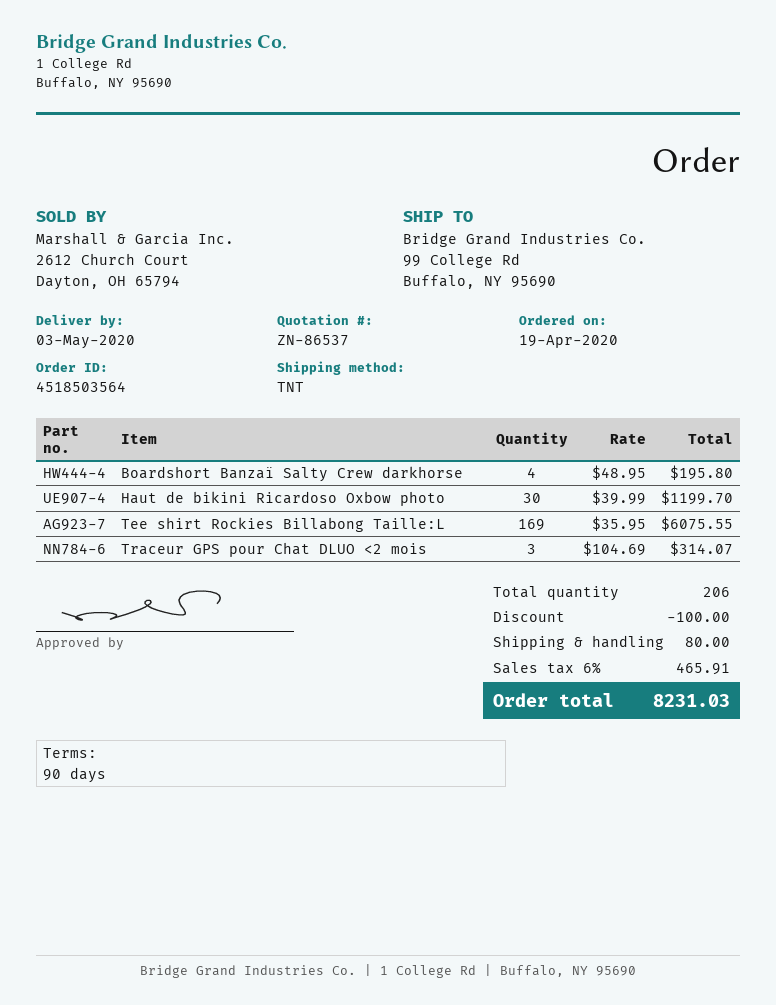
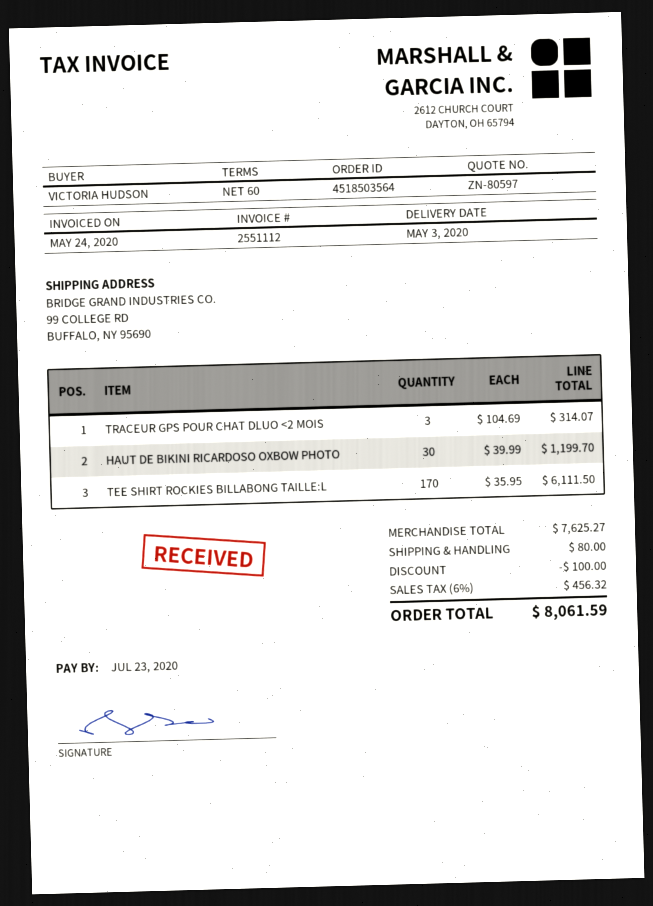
quote number: ZN-86537 -> ZN-80597
payment terms: 90 days -> 60 days
Boardshort Banzaï Salty Crew darkhorse: 4 x 48.95 = 195.80 -> none
Tee shirt Rockies Billabong Taille:L: 169 x 35.95 = 6075.55 -> 170 x 35.95 = 6111.50
tax: 6% = 465.91 -> 6% = 456.32
total: 8231.03 -> 8061.59

